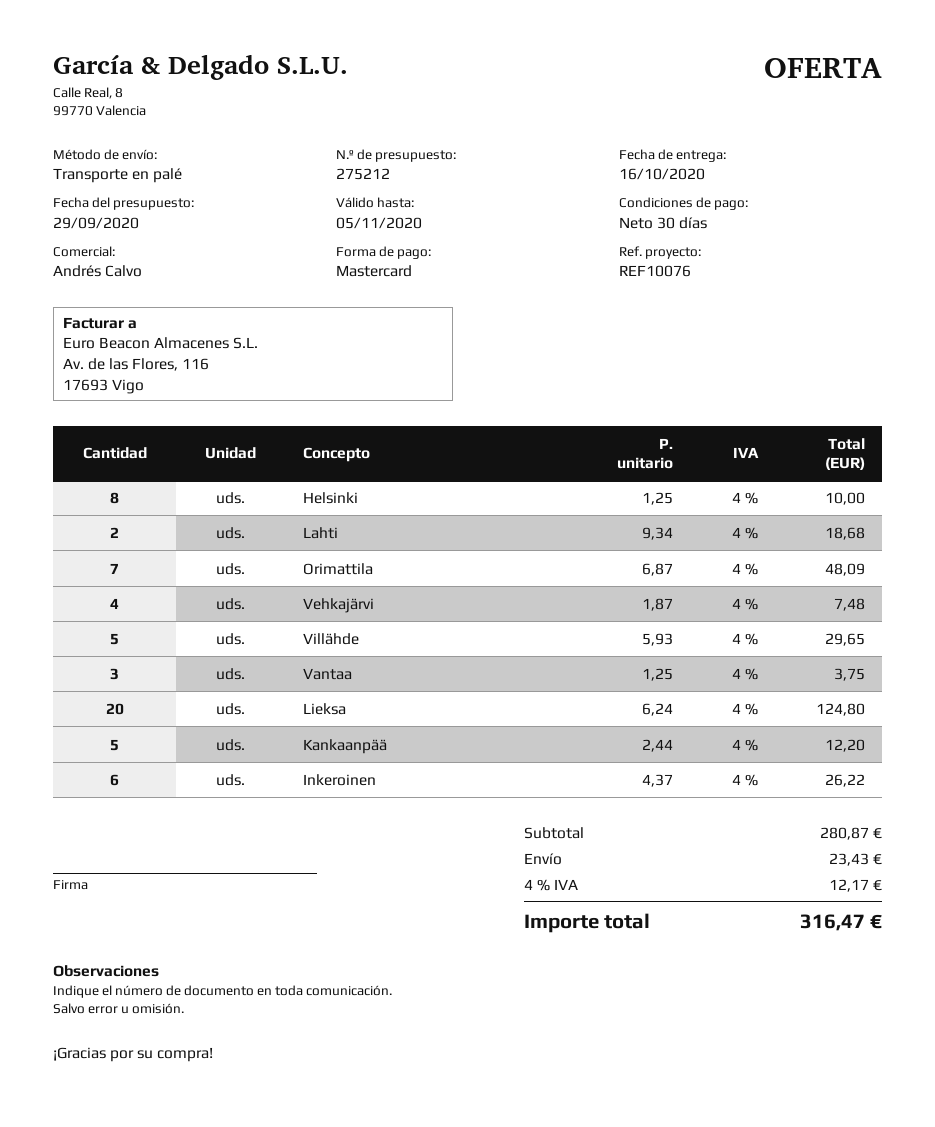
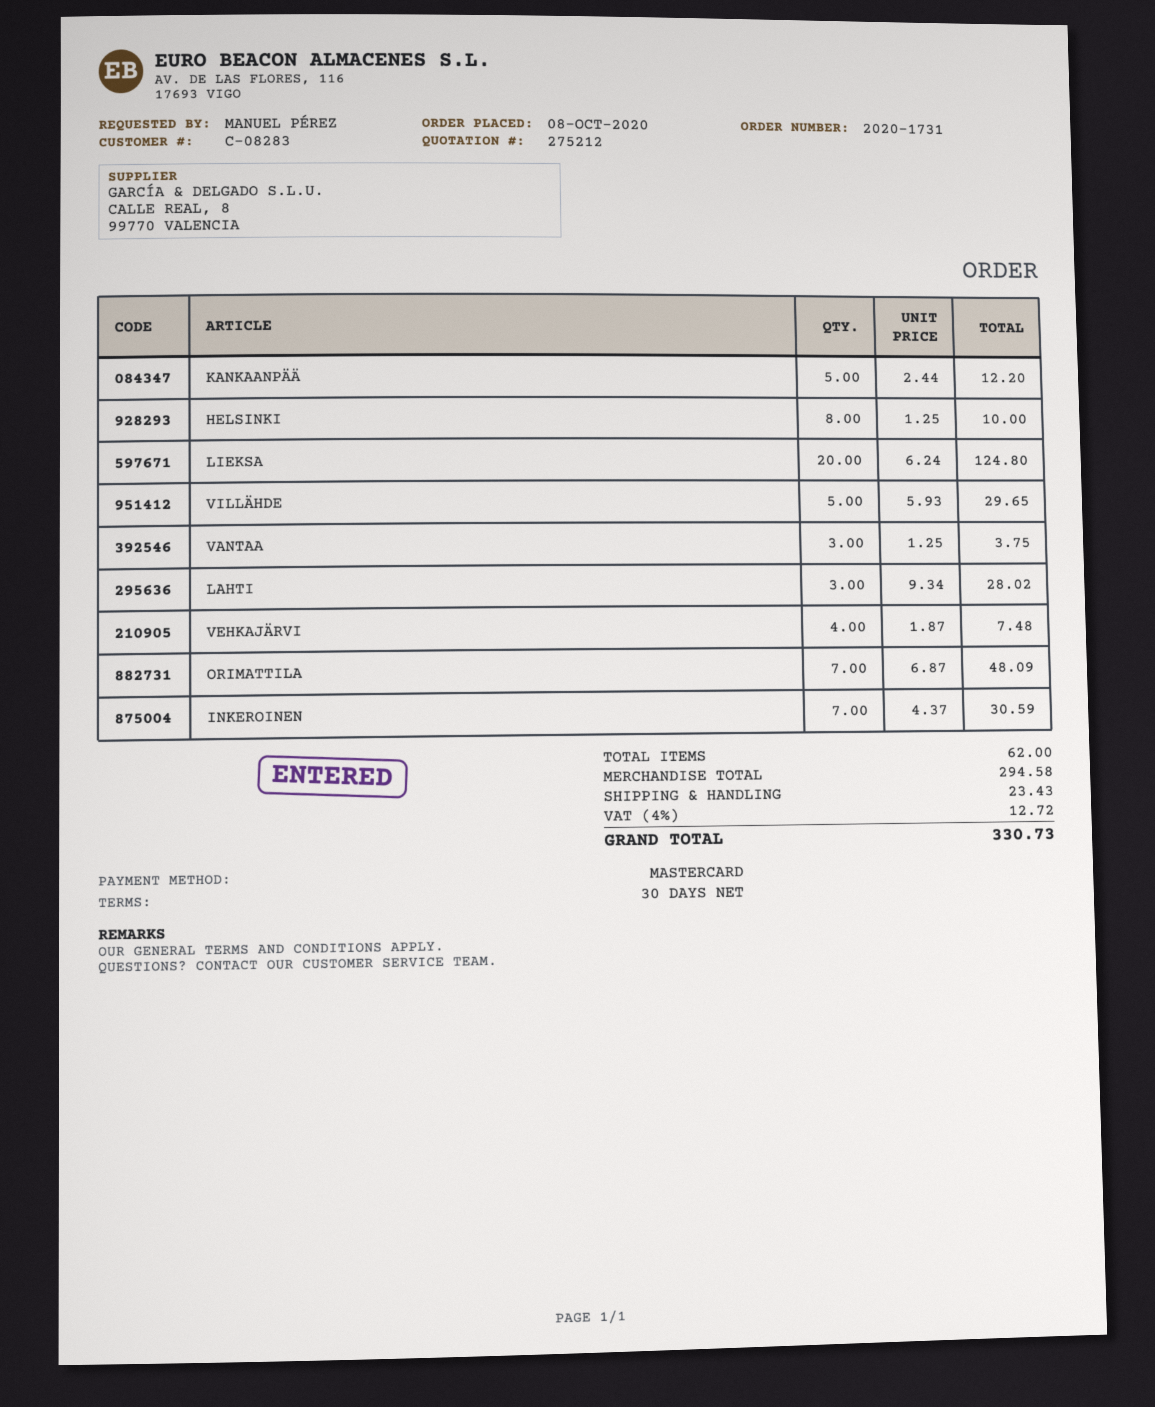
Lahti: 2 x 9.34 = 18.68 -> 3 x 9.34 = 28.02
Inkeroinen: 6 x 4.37 = 26.22 -> 7 x 4.37 = 30.59
subtotal: 280.87 -> 294.58
tax: 4% = 12.17 -> 4% = 12.72
total: 316.47 -> 330.73

